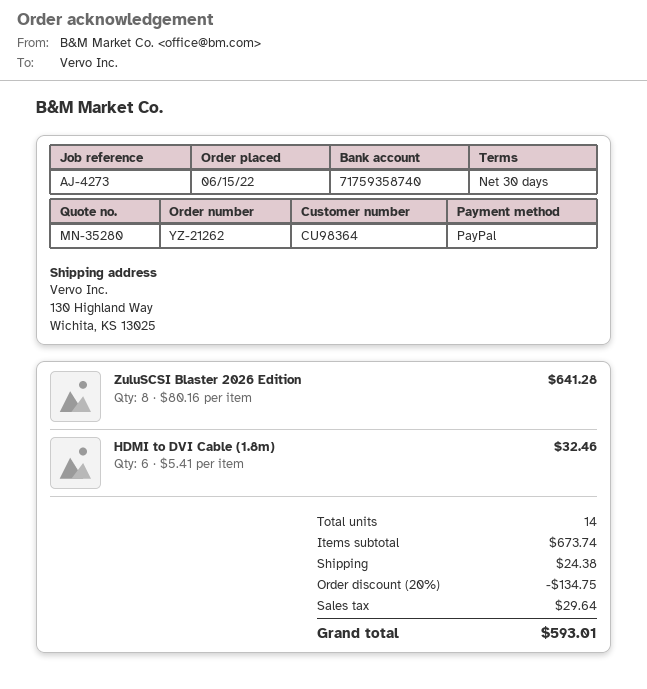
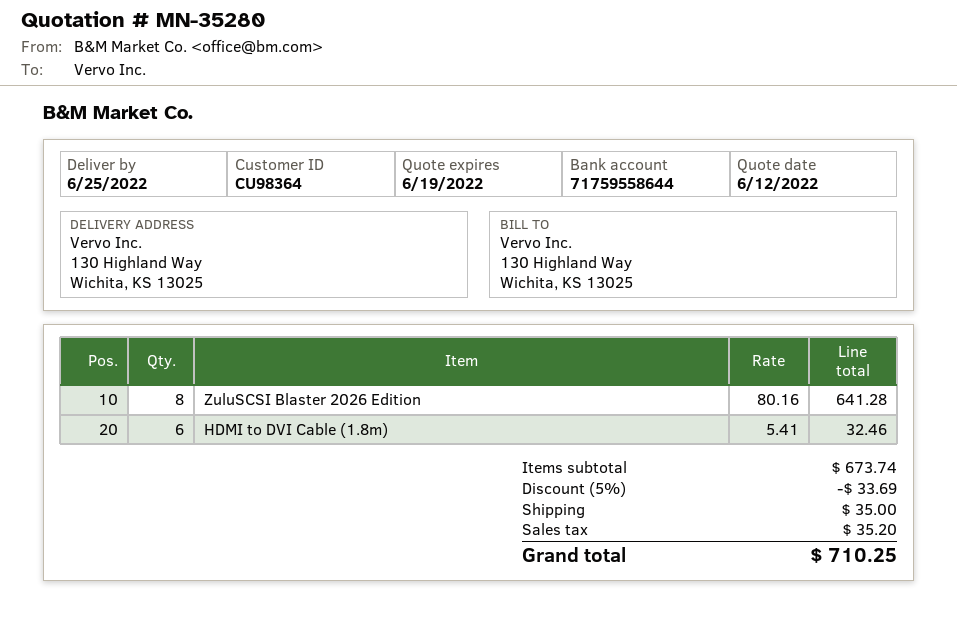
bank account: 71759358740 -> 71759558644
discount: 20% = 134.75 -> 5% = 33.69
shipping: 24.38 -> 35.00
tax: 29.64 -> 35.20
total: 593.01 -> 710.25

